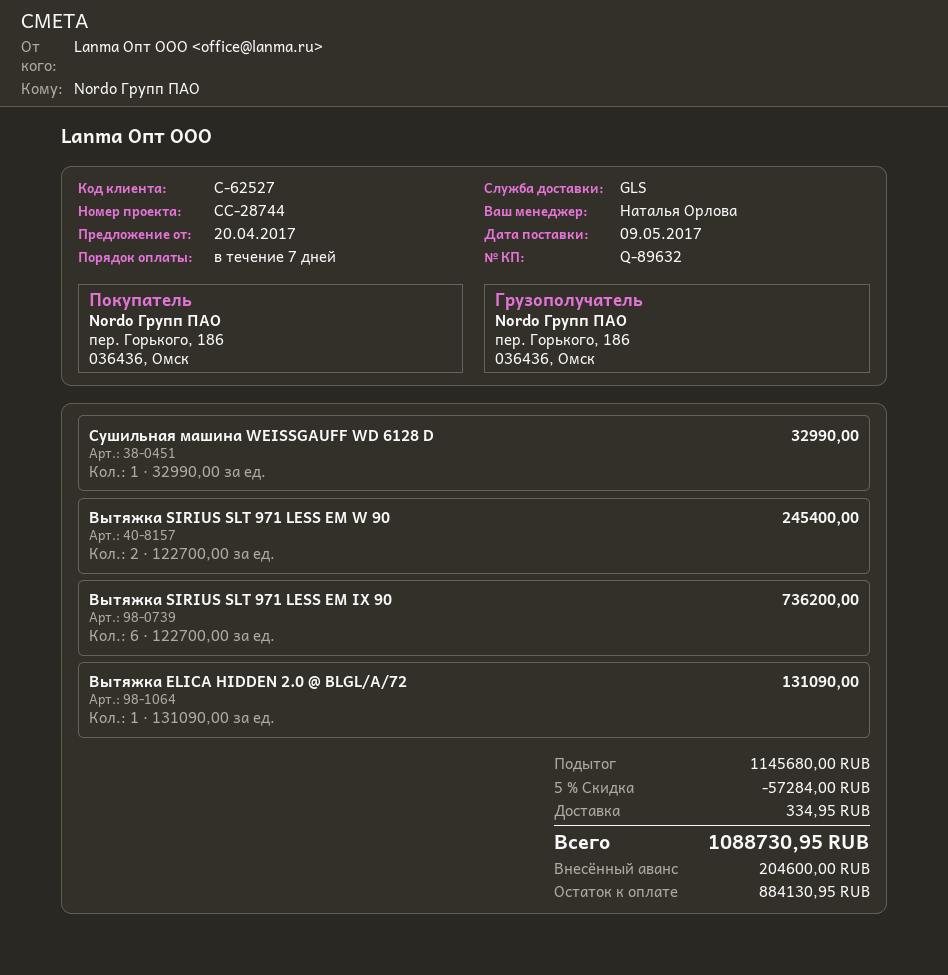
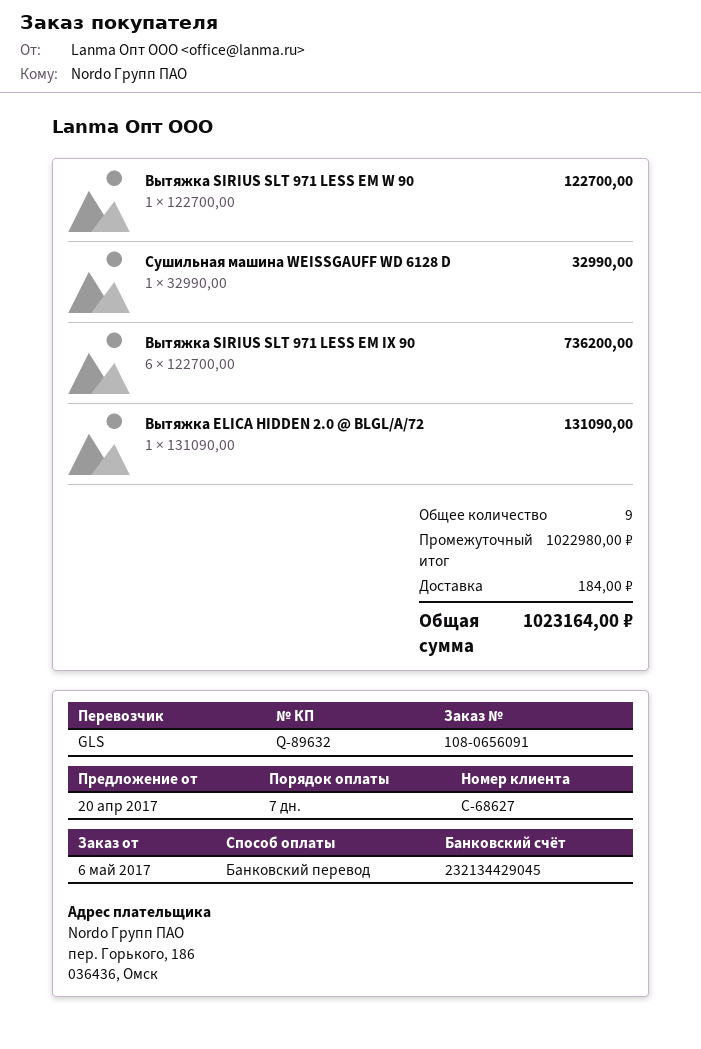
customer number: C-62527 -> C-68627
Вытяжка SIRIUS SLT 971 LESS EM W 90: 2 x 122700.00 = 245400.00 -> 1 x 122700.00 = 122700.00
subtotal: 1145680.00 -> 1022980.00
discount: 5% = 57284.00 -> none
shipping: 334.95 -> 184.00
total: 1088730.95 -> 1023164.00

